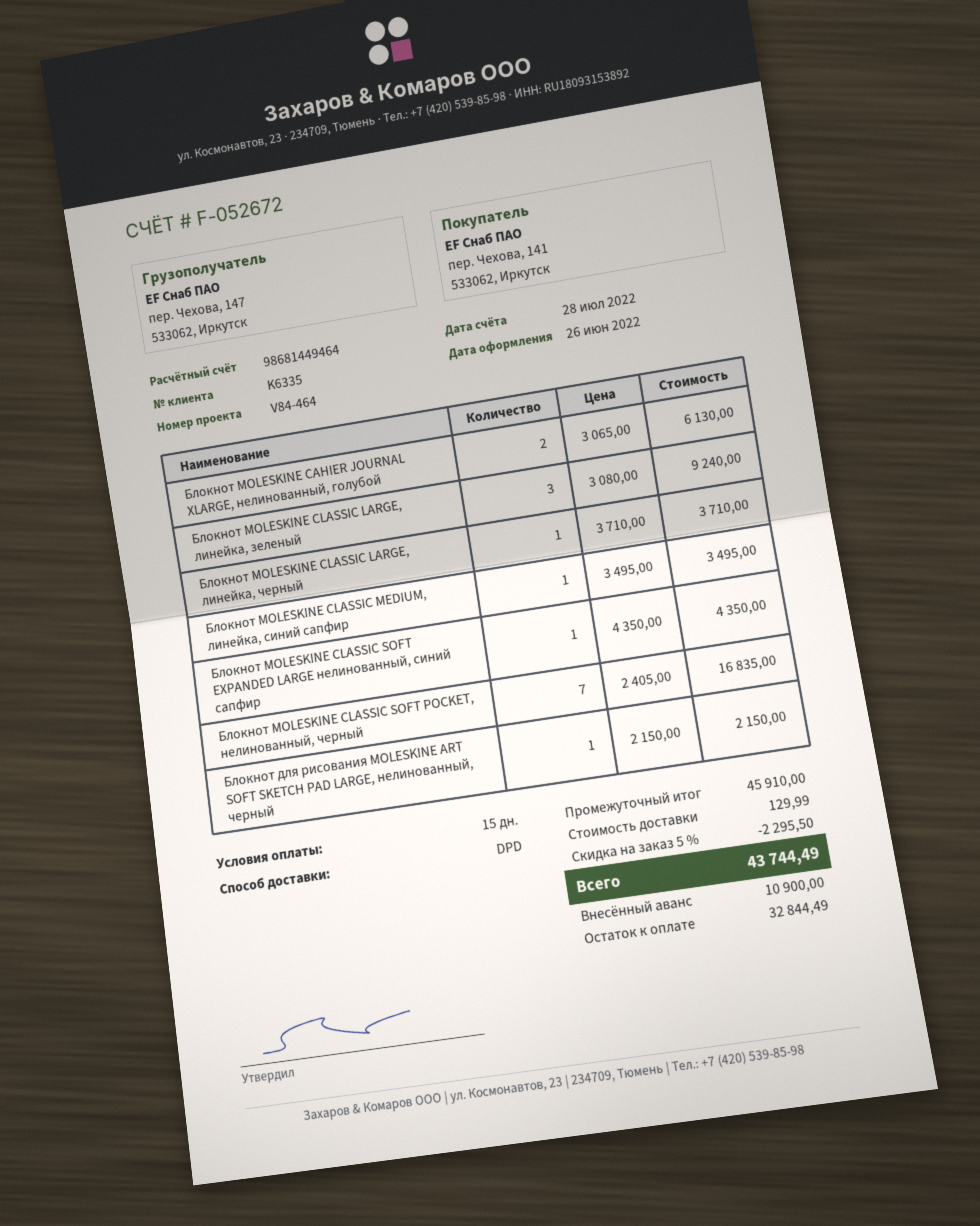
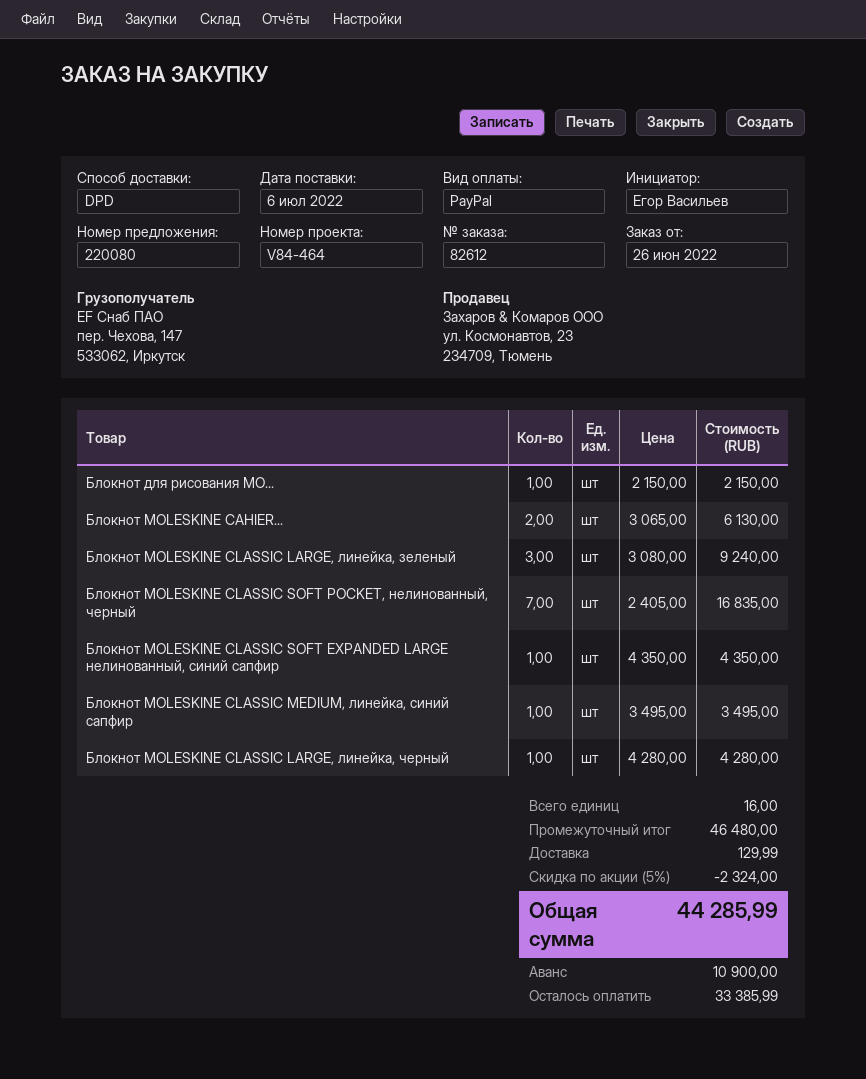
Блокнот MOLESKINE CLASSIC LARGE, линейка, черный: 1 x 3710.00 = 3710.00 -> 1 x 4280.00 = 4280.00
subtotal: 45910.00 -> 46480.00
discount: 5% = 2295.50 -> 5% = 2324.00
total: 43744.49 -> 44285.99
balance: 32844.49 -> 33385.99

